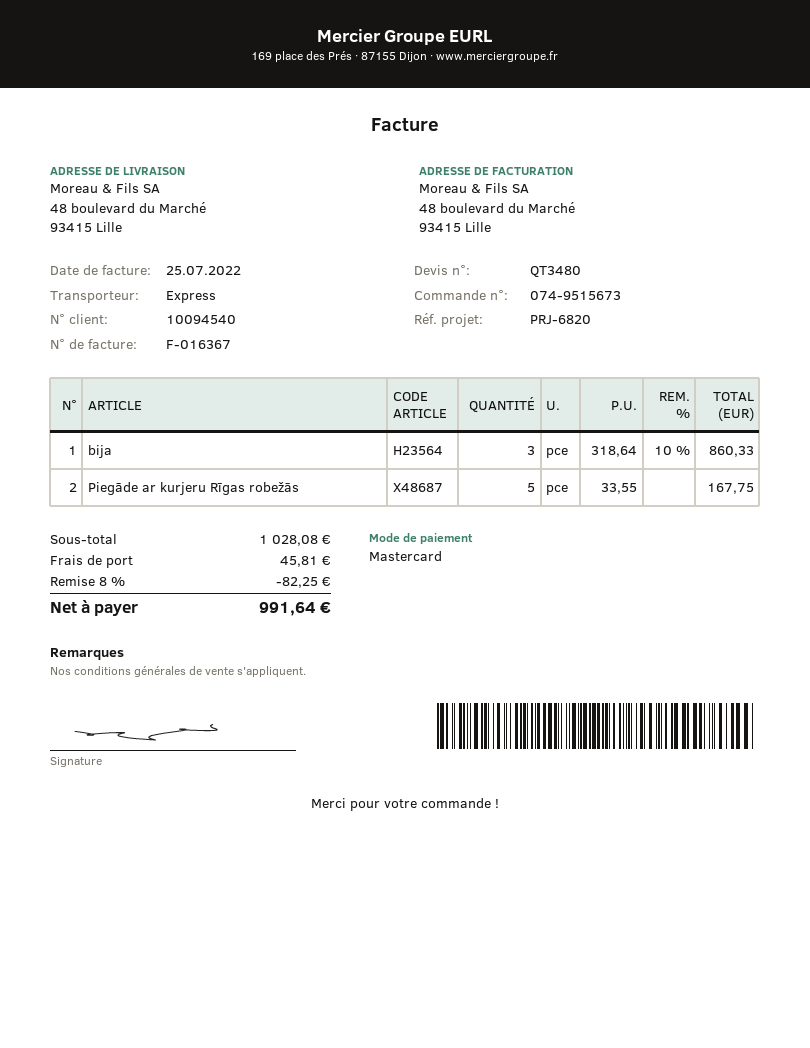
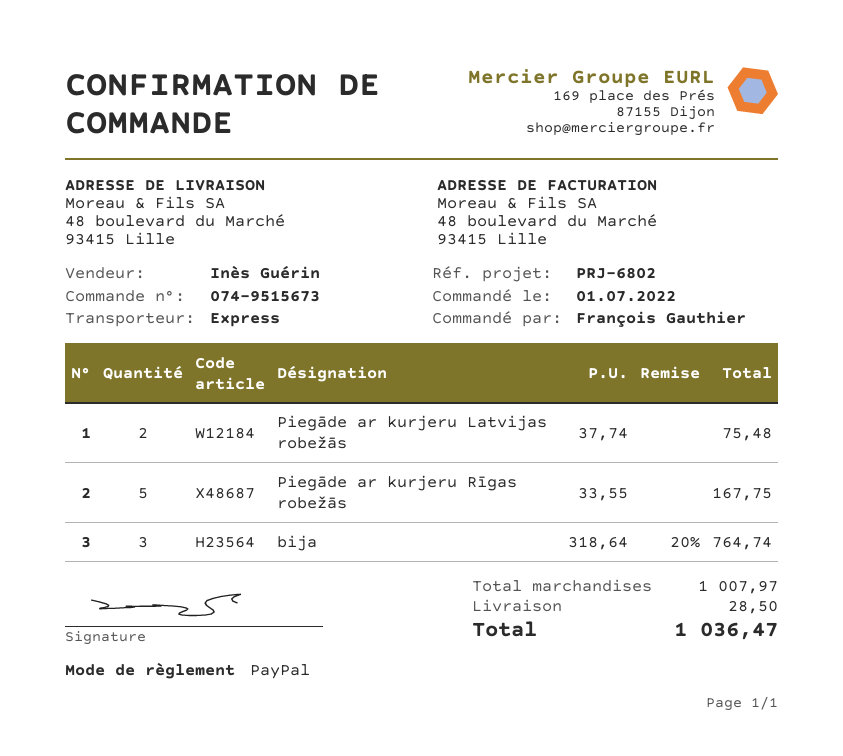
reference: PRJ-6820 -> PRJ-6802
payment method: Mastercard -> PayPal
bija: 3 x 318.64 - 10% = 860.33 -> 3 x 318.64 - 20% = 764.74
Piegāde ar kurjeru Latvijas robežās: none -> 2 x 37.74 = 75.48
subtotal: 1028.08 -> 1007.97
discount: 8% = 82.25 -> none
shipping: 45.81 -> 28.50
total: 991.64 -> 1036.47

